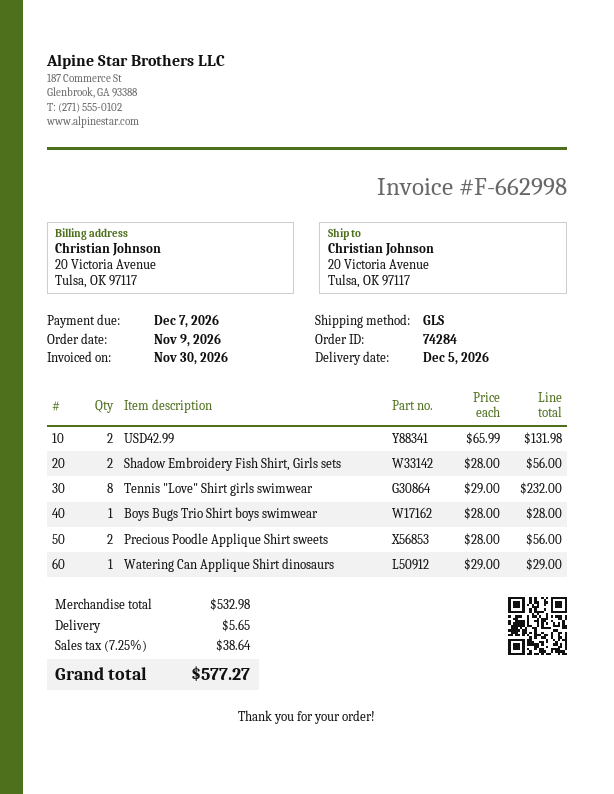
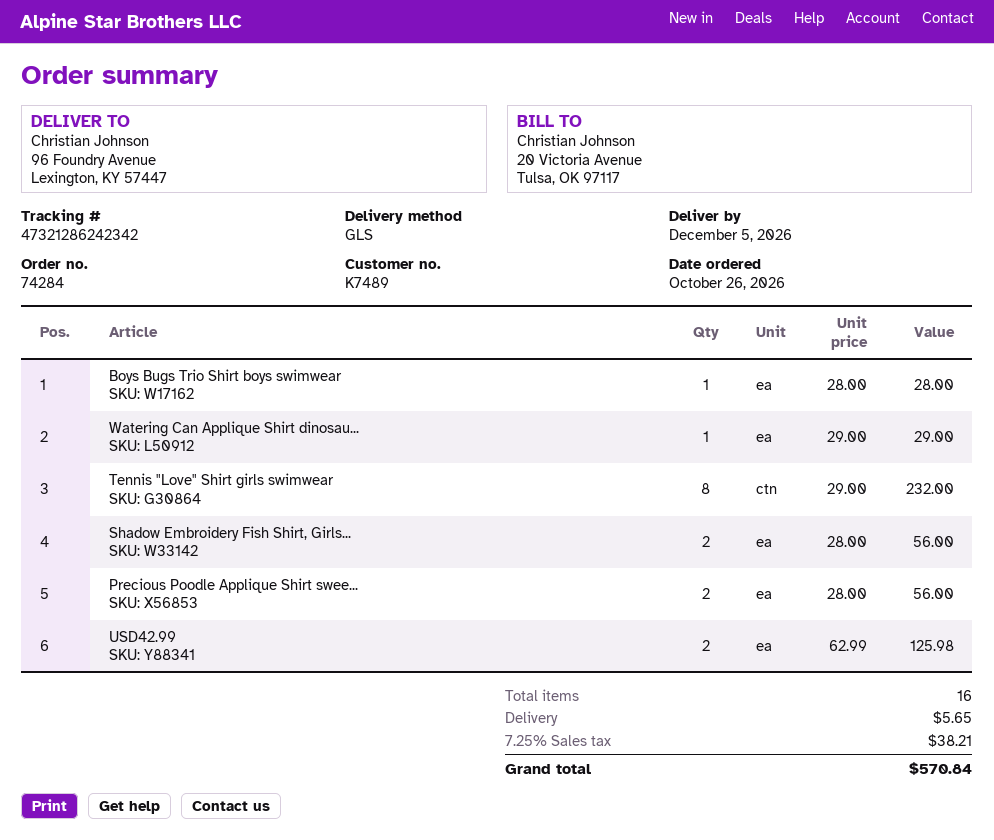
order date: 2026-11-09 -> 2026-10-26
ship to: 20 Victoria Avenue, Tulsa, OK 97117 -> 96 Foundry Avenue, Lexington, KY 57447
USD42.99: 2 x 65.99 = 131.98 -> 2 x 62.99 = 125.98
tax: 7.25% = 38.64 -> 7.25% = 38.21
total: 577.27 -> 570.84

